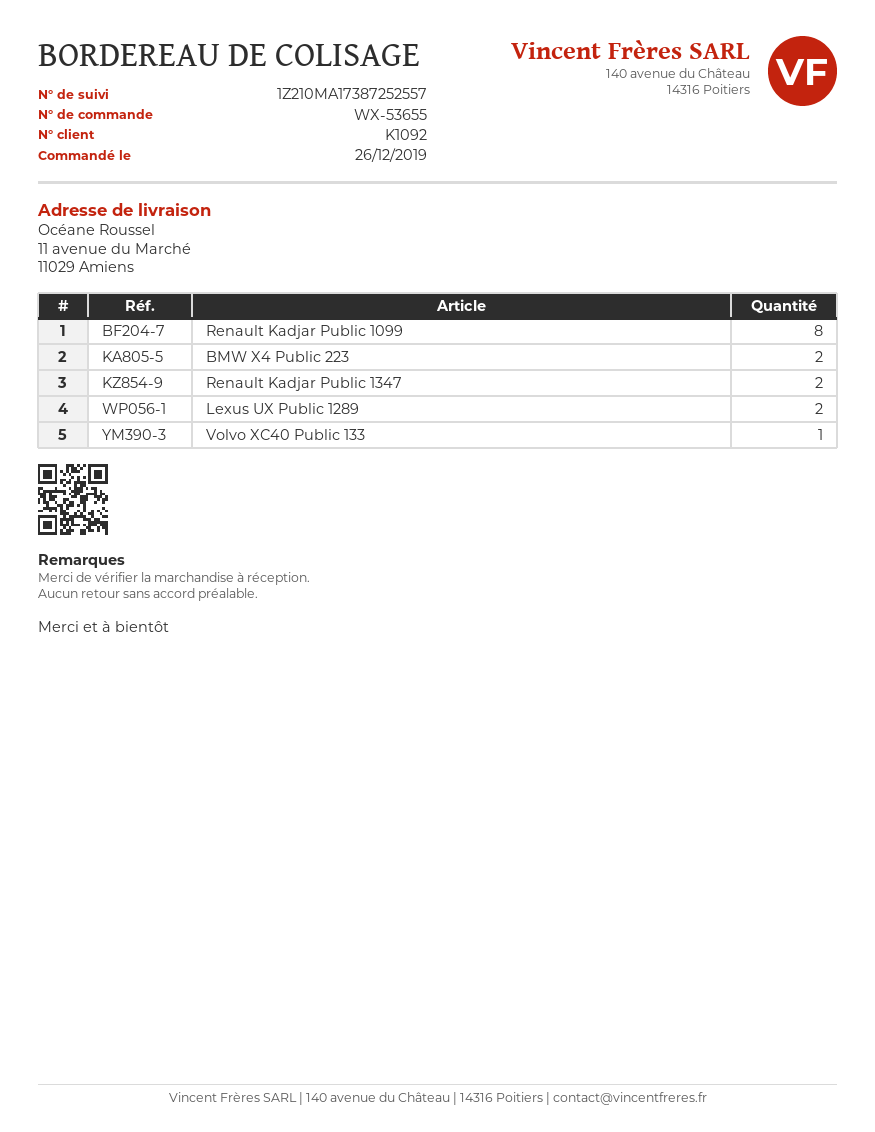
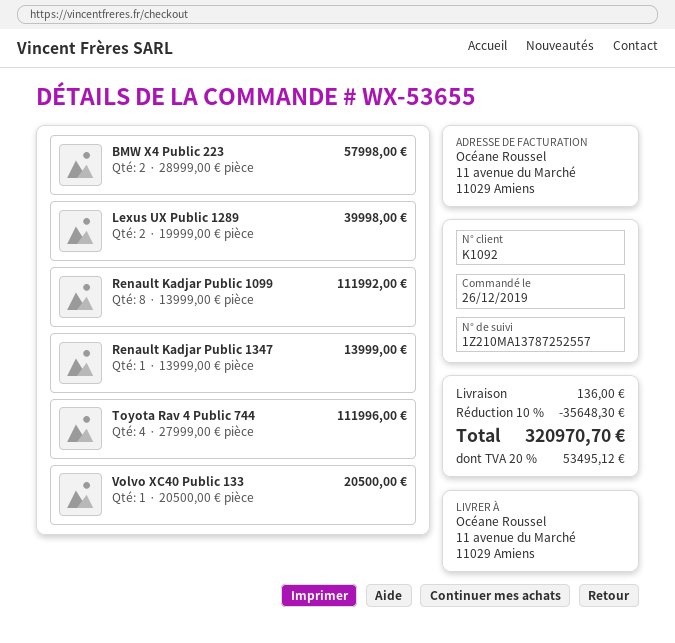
tracking number: 1Z210MA17387252557 -> 1Z210MA13787252557
Renault Kadjar Public 1347: 2 -> 1
Toyota Rav 4 Public 744: none -> 4

